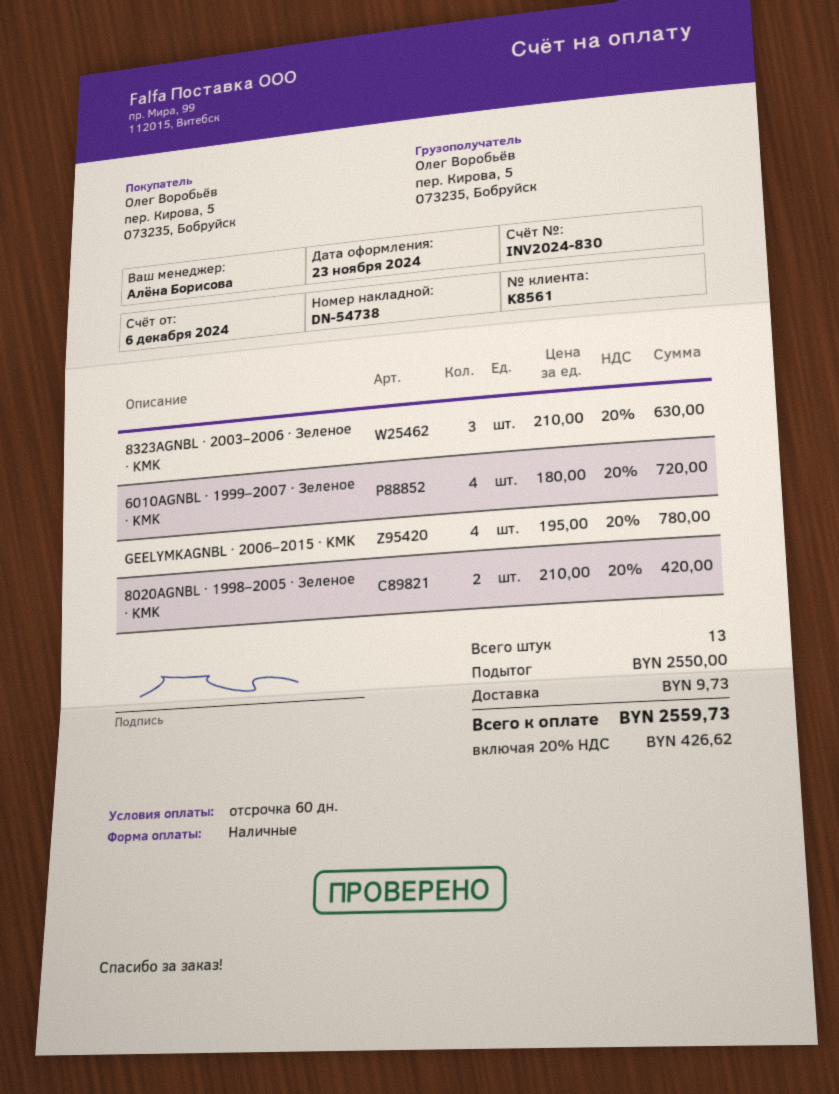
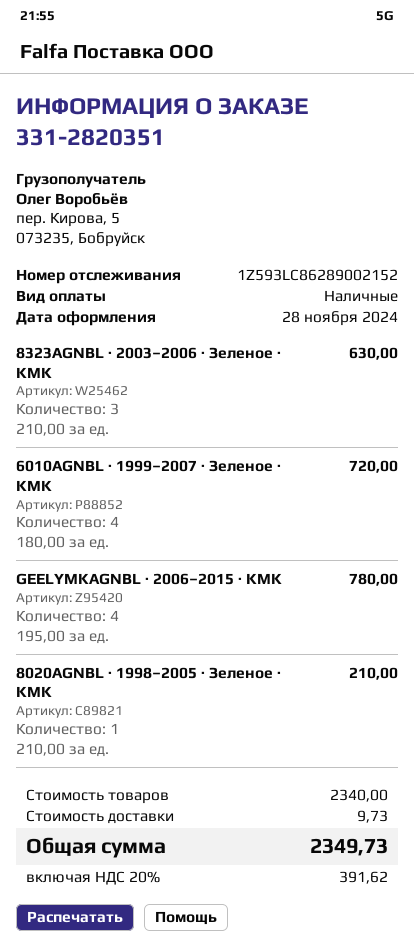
order date: 2024-11-23 -> 2024-11-28
8020AGNBL · 1998–2005 · Зеленое · KMK: 2 x 210.00 = 420.00 -> 1 x 210.00 = 210.00
subtotal: 2550.00 -> 2340.00
tax: 20% = 426.62 -> 20% = 391.62
total: 2559.73 -> 2349.73

